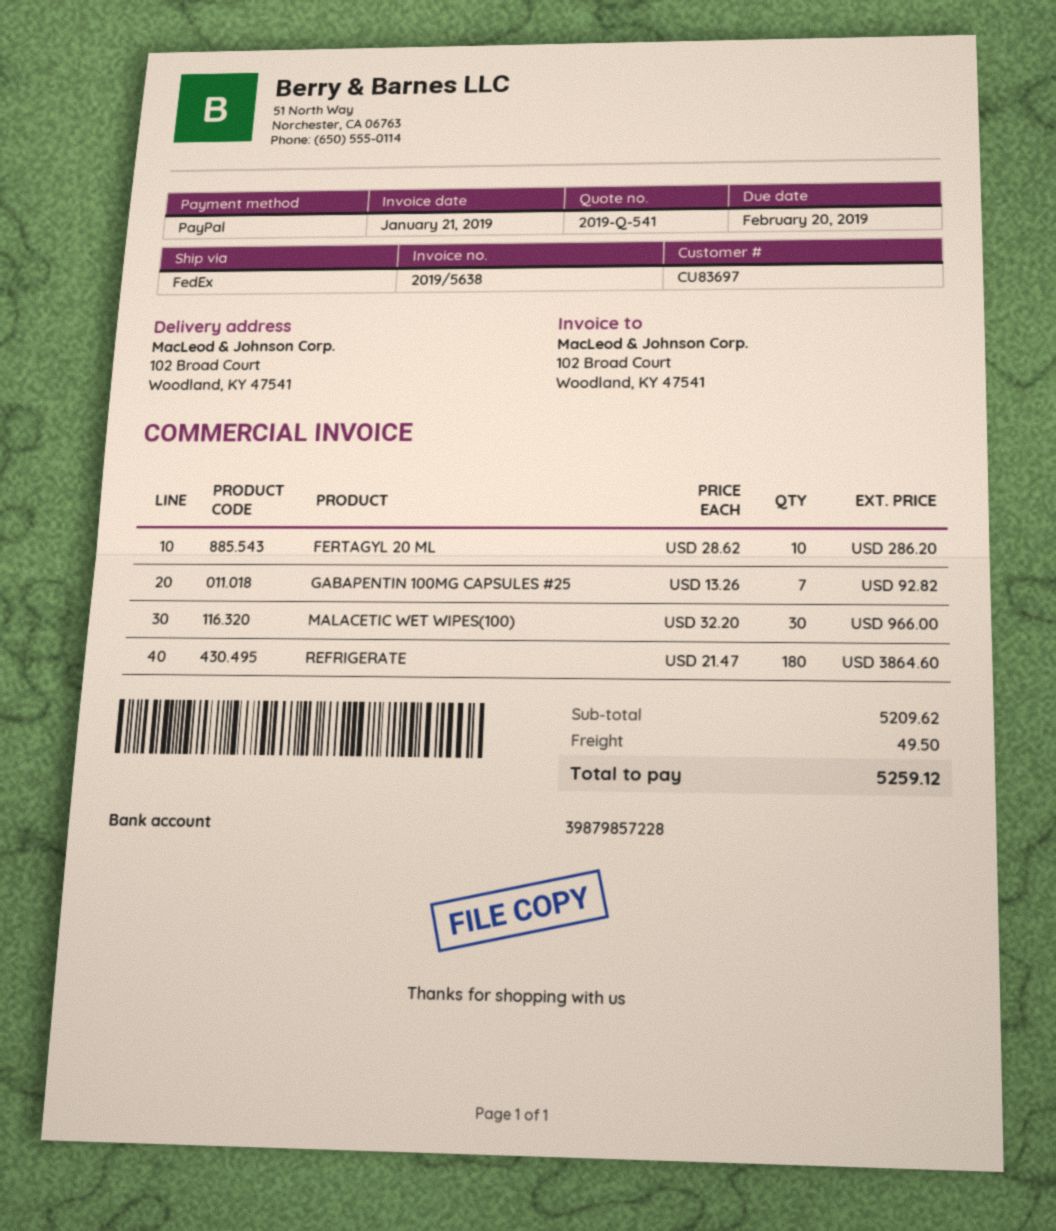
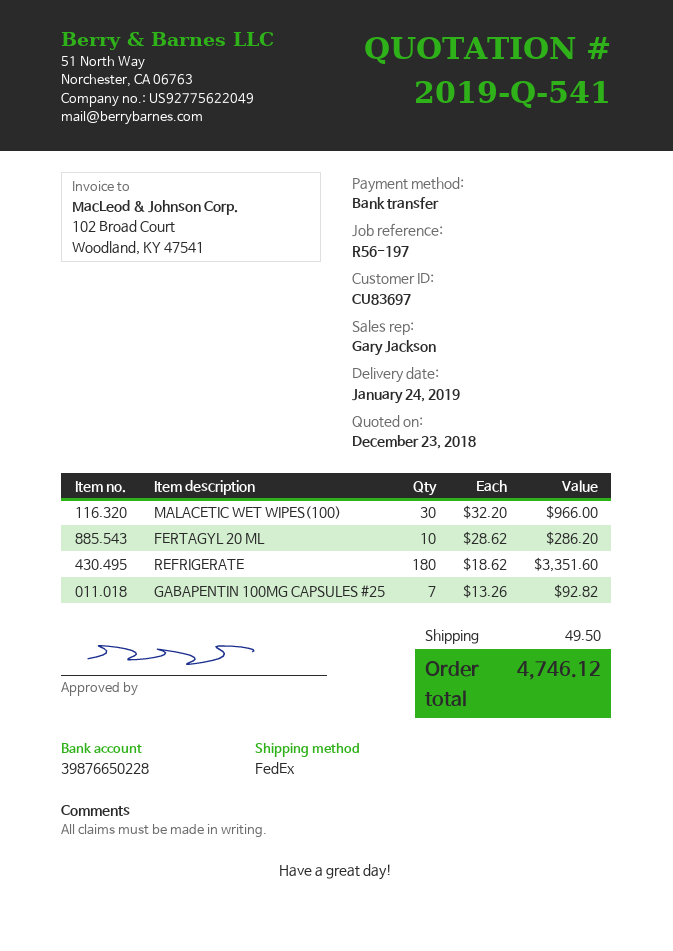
payment method: PayPal -> bank transfer
bank account: 39879857228 -> 39876650228
REFRIGERATE: 180 x 21.47 = 3864.60 -> 180 x 18.62 = 3351.60
total: 5259.12 -> 4746.12

